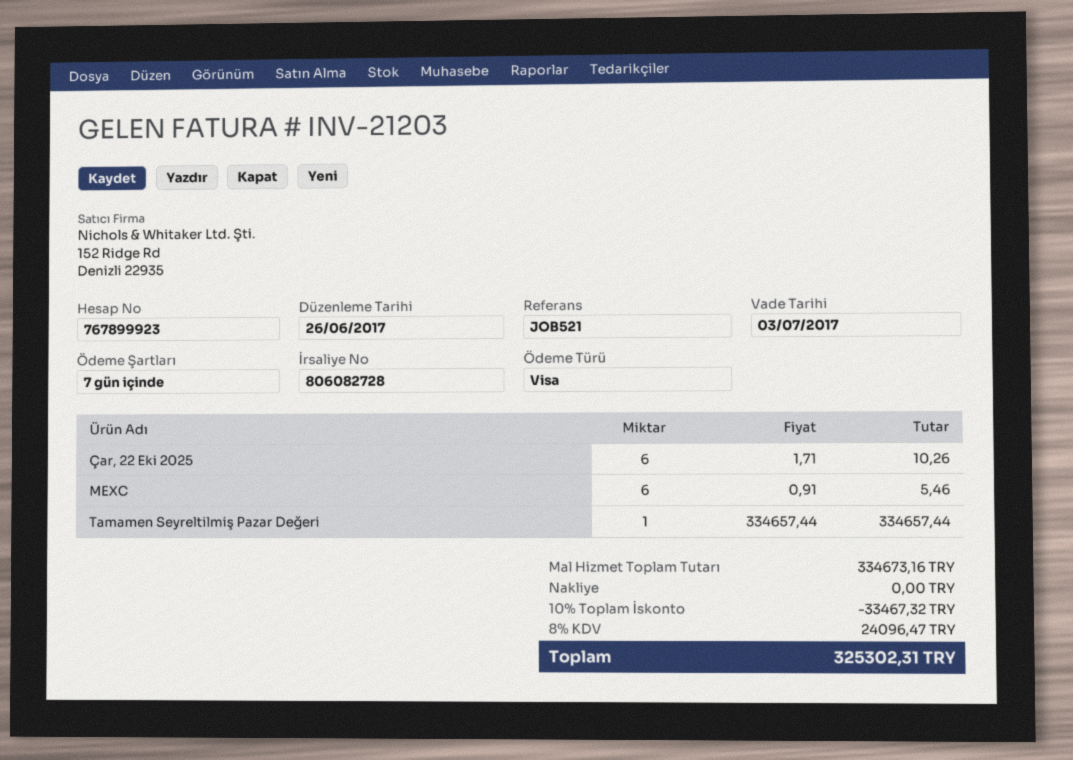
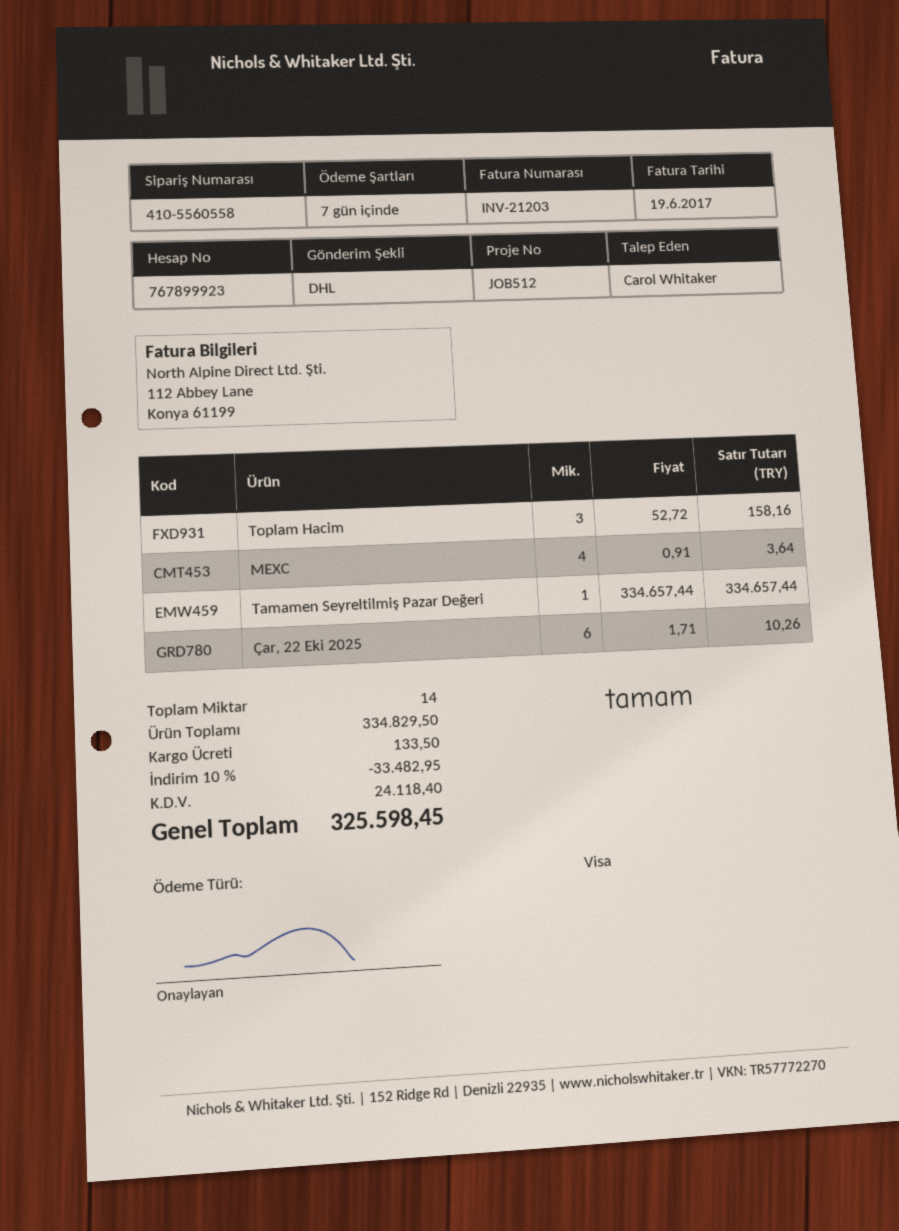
invoice date: 2017-06-26 -> 2017-06-19
reference: JOB521 -> JOB512
MEXC: 6 x 0.91 = 5.46 -> 4 x 0.91 = 3.64
Toplam Hacim: none -> 3 x 52.72 = 158.16
subtotal: 334673.16 -> 334829.50
discount: 10% = 33467.32 -> 10% = 33482.95
shipping: 0.00 -> 133.50
tax: 24096.47 -> 24118.40
total: 325302.31 -> 325598.45

